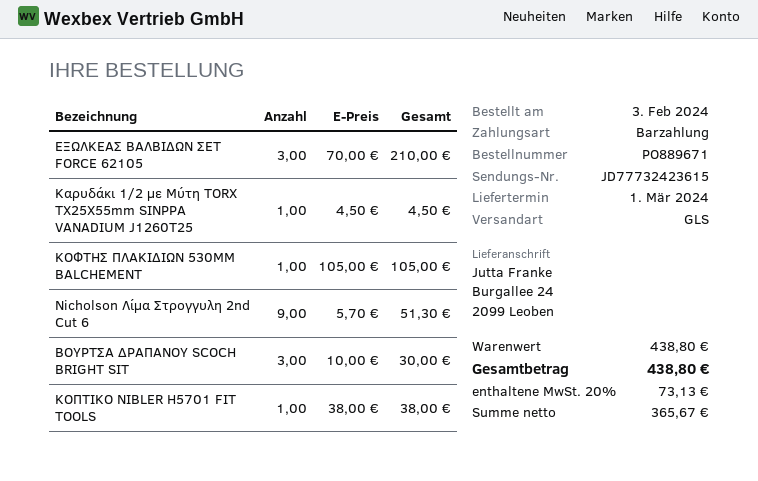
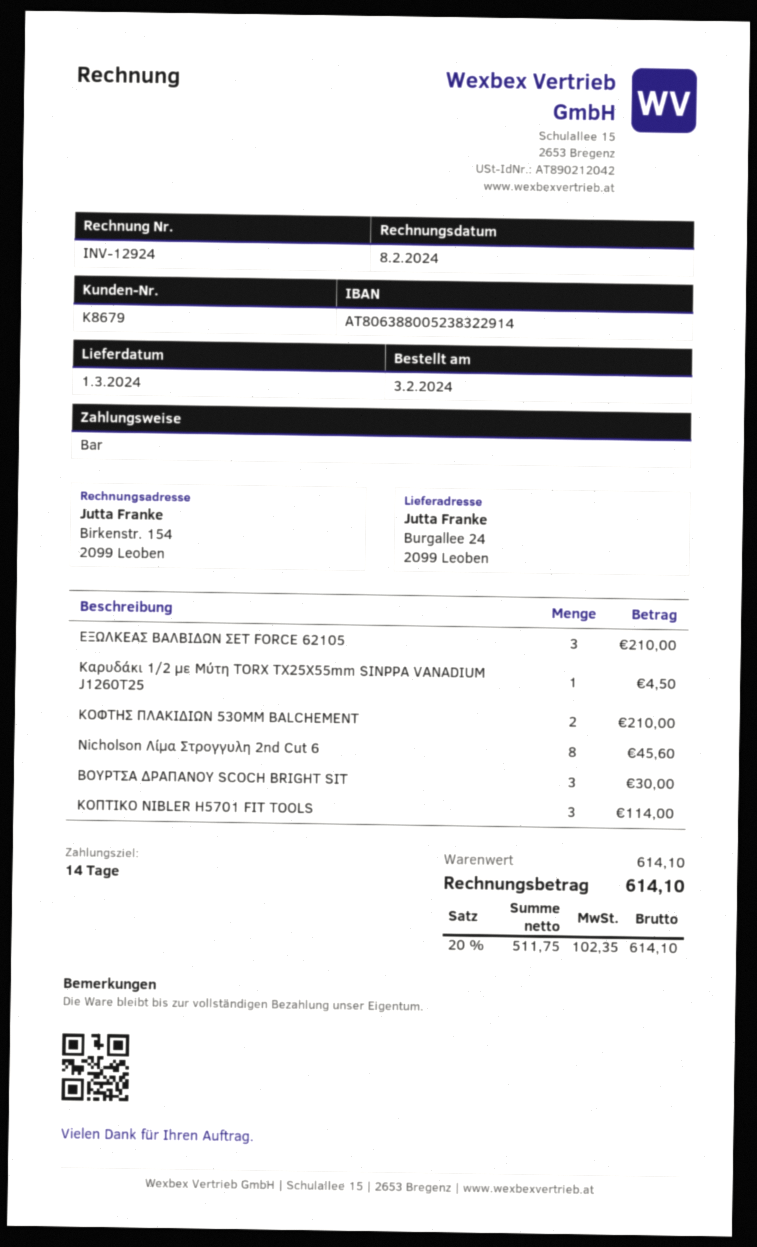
ΚΟΦΤΗΣ ΠΛΑΚΙΔΙΩΝ 530ΜΜ BALCHEMENT: 1 for 105.00 -> 2 for 210.00
Nicholson Λίμα Στρογγυλη 2nd Cut 6: 9 for 51.30 -> 8 for 45.60
ΚΟΠΤΙΚΟ ΝΙBLER H5701 FIT TOOLS: 1 for 38.00 -> 3 for 114.00
subtotal: 438.80 -> 614.10
net: 365.67 -> 511.75
tax: 20% = 73.13 -> 20% = 102.35
total: 438.80 -> 614.10

